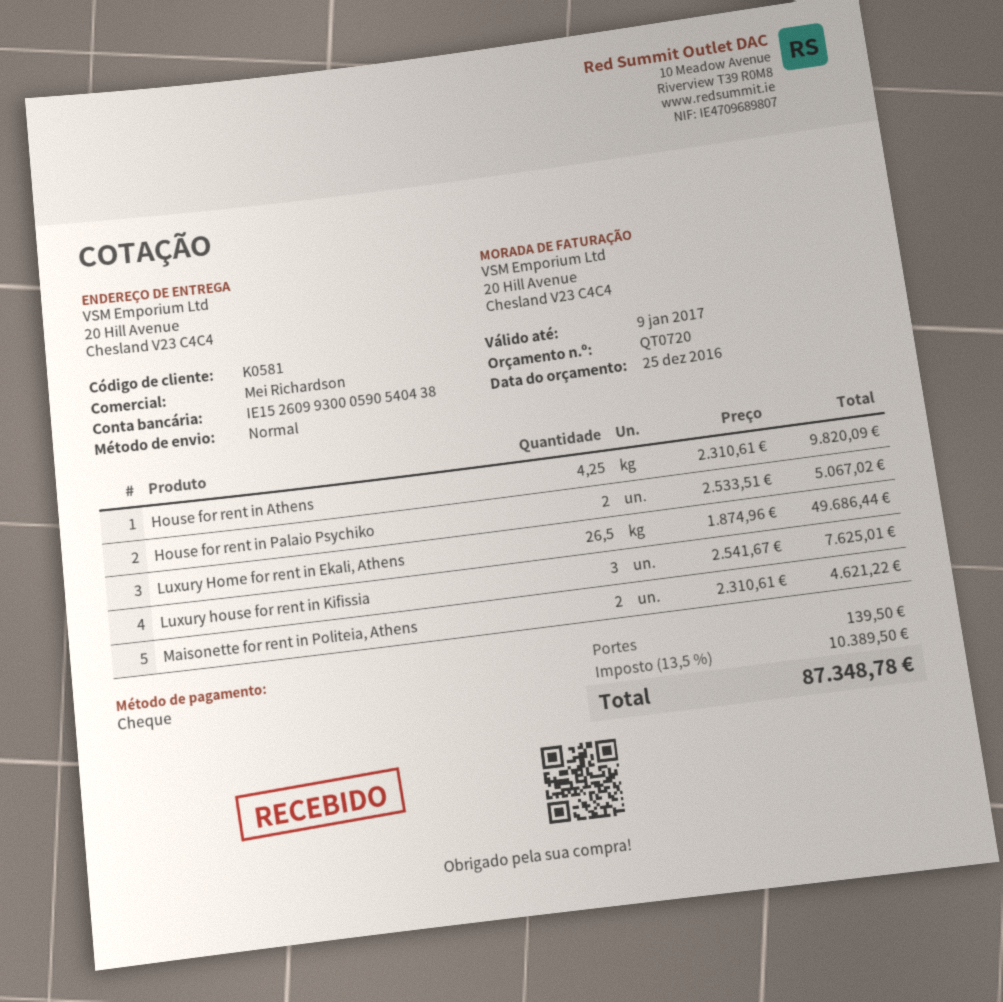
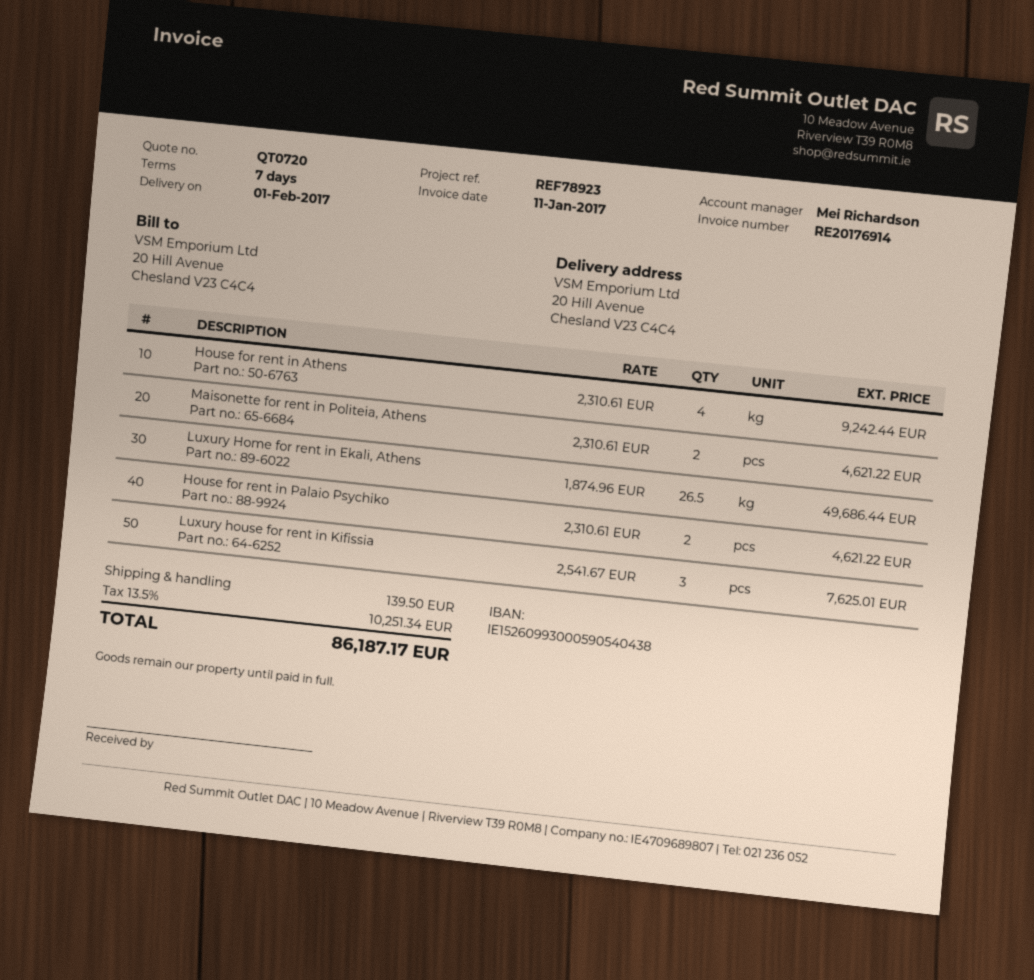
House for rent in Athens: 4.25 x 2310.61 = 9820.09 -> 4 x 2310.61 = 9242.44
House for rent in Palaio Psychiko: 2 x 2533.51 = 5067.02 -> 2 x 2310.61 = 4621.22
tax: 13.5% = 10389.50 -> 13.5% = 10251.34
total: 87348.78 -> 86187.17

